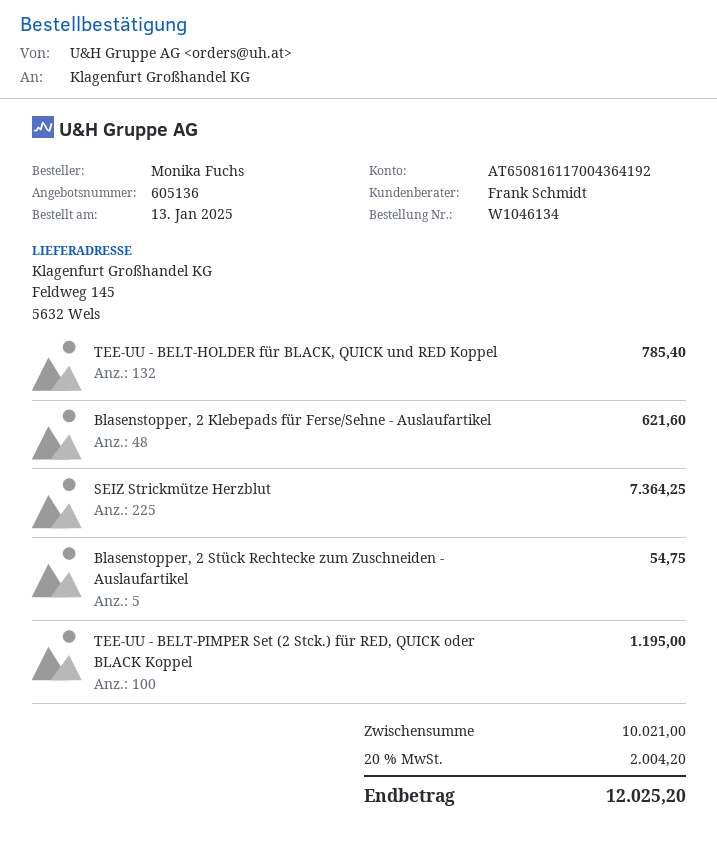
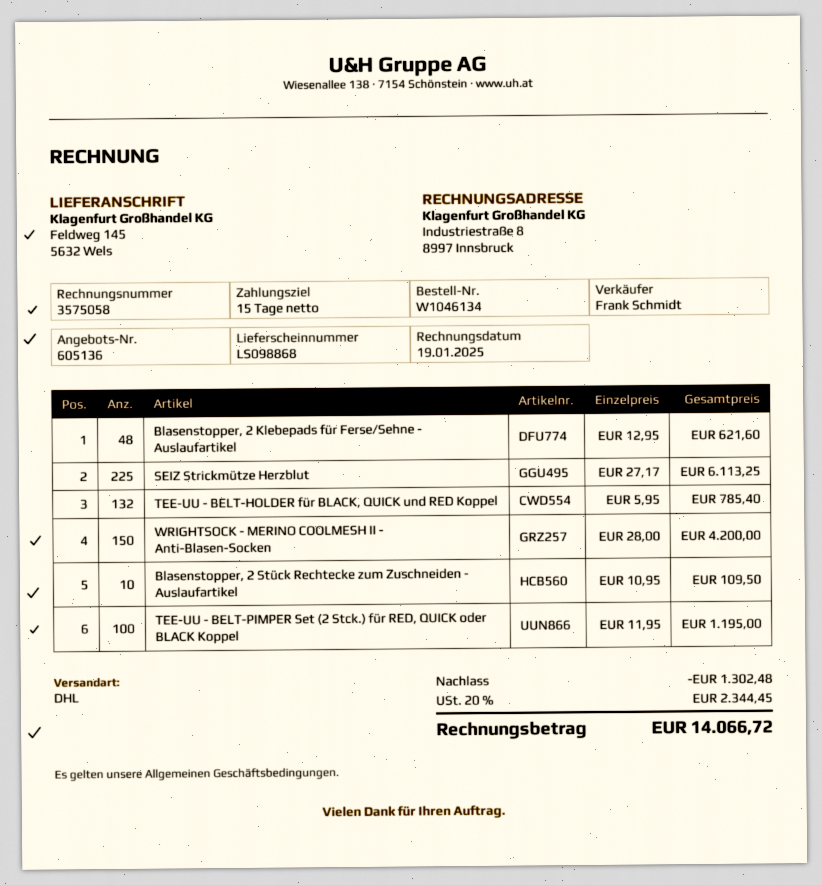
SEIZ Strickmütze Herzblut: 225 for 7364.25 -> 225 for 6113.25
Blasenstopper, 2 Stück Rechtecke zum Zuschneiden - Auslaufartikel: 5 for 54.75 -> 10 for 109.50
WRIGHTSOCK - MERINO COOLMESH II - Anti-Blasen-Socken: none -> 150 for 4200.00
discount: none -> 1302.48
tax: 20% = 2004.20 -> 20% = 2344.45
total: 12025.20 -> 14066.72

